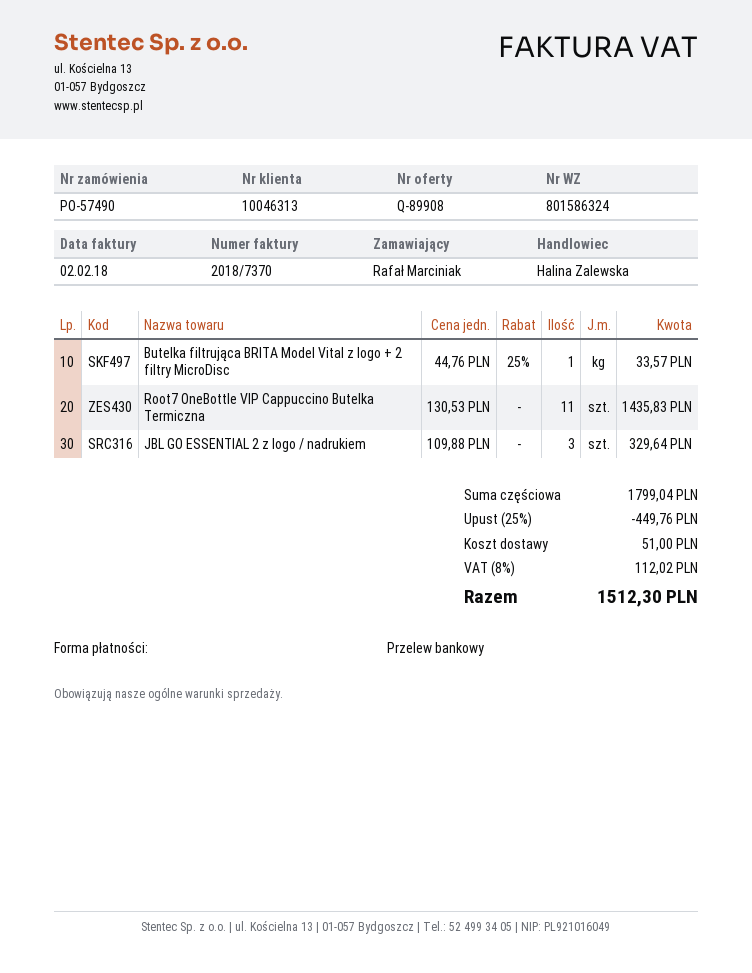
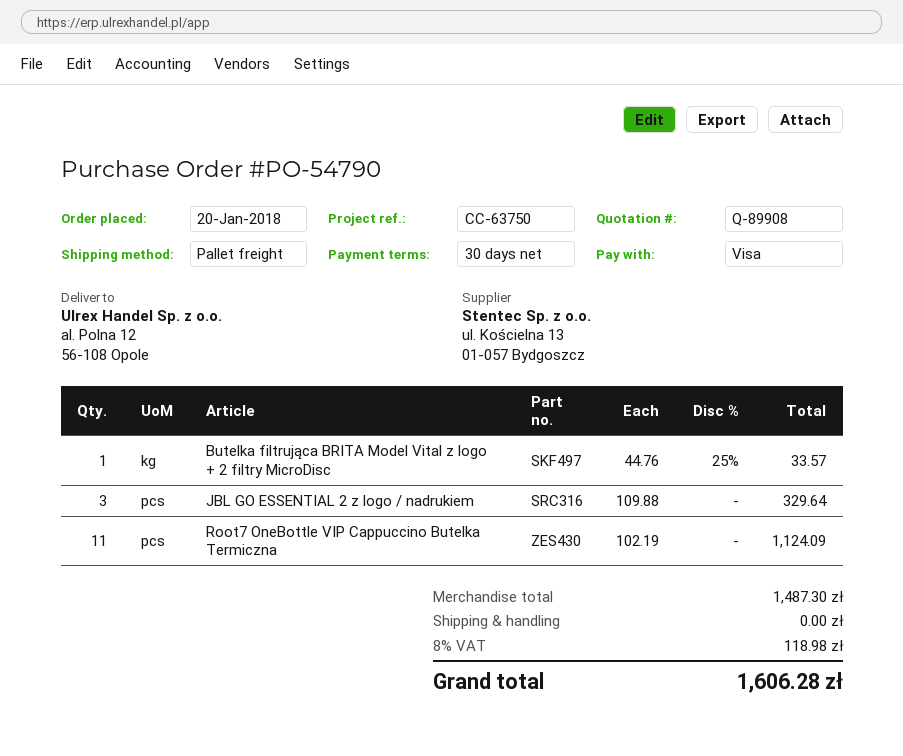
order number: PO-57490 -> PO-54790
payment method: bank transfer -> Visa
Root7 OneBottle VIP Cappuccino Butelka Termiczna: 11 x 130.53 = 1435.83 -> 11 x 102.19 = 1124.09
subtotal: 1799.04 -> 1487.30
discount: 25% = 449.76 -> none
shipping: 51.00 -> 0.00
tax: 8% = 112.02 -> 8% = 118.98
total: 1512.30 -> 1606.28

